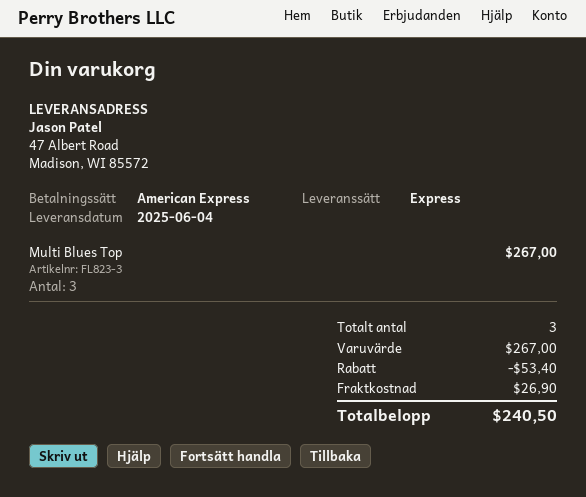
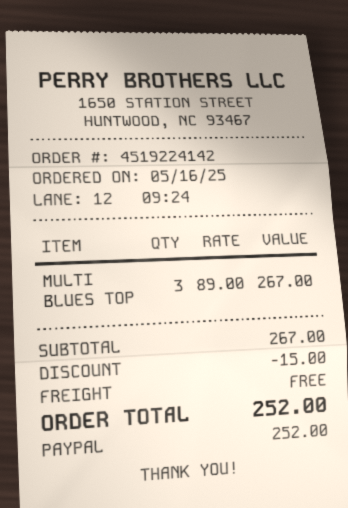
payment method: American Express -> PayPal
discount: 53.40 -> 15.00
shipping: 26.90 -> 0.00
total: 240.50 -> 252.00

